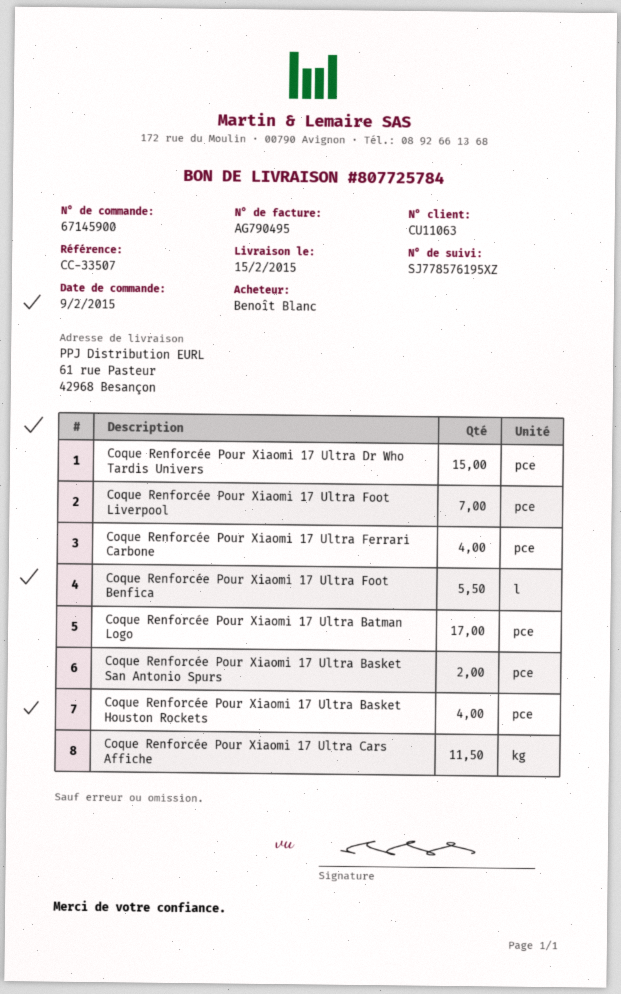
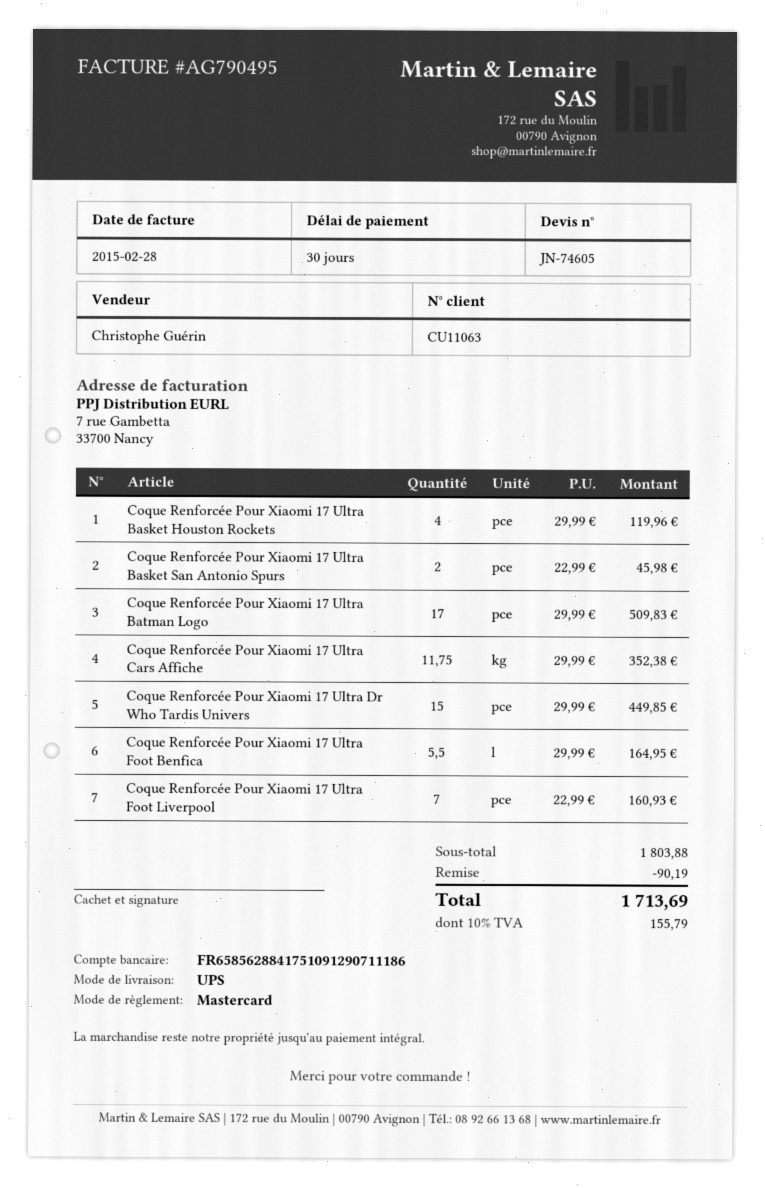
Coque Renforcée Pour Xiaomi 17 Ultra Ferrari Carbone: 4 -> none
Coque Renforcée Pour Xiaomi 17 Ultra Cars Affiche: 11.5 -> 11.75

